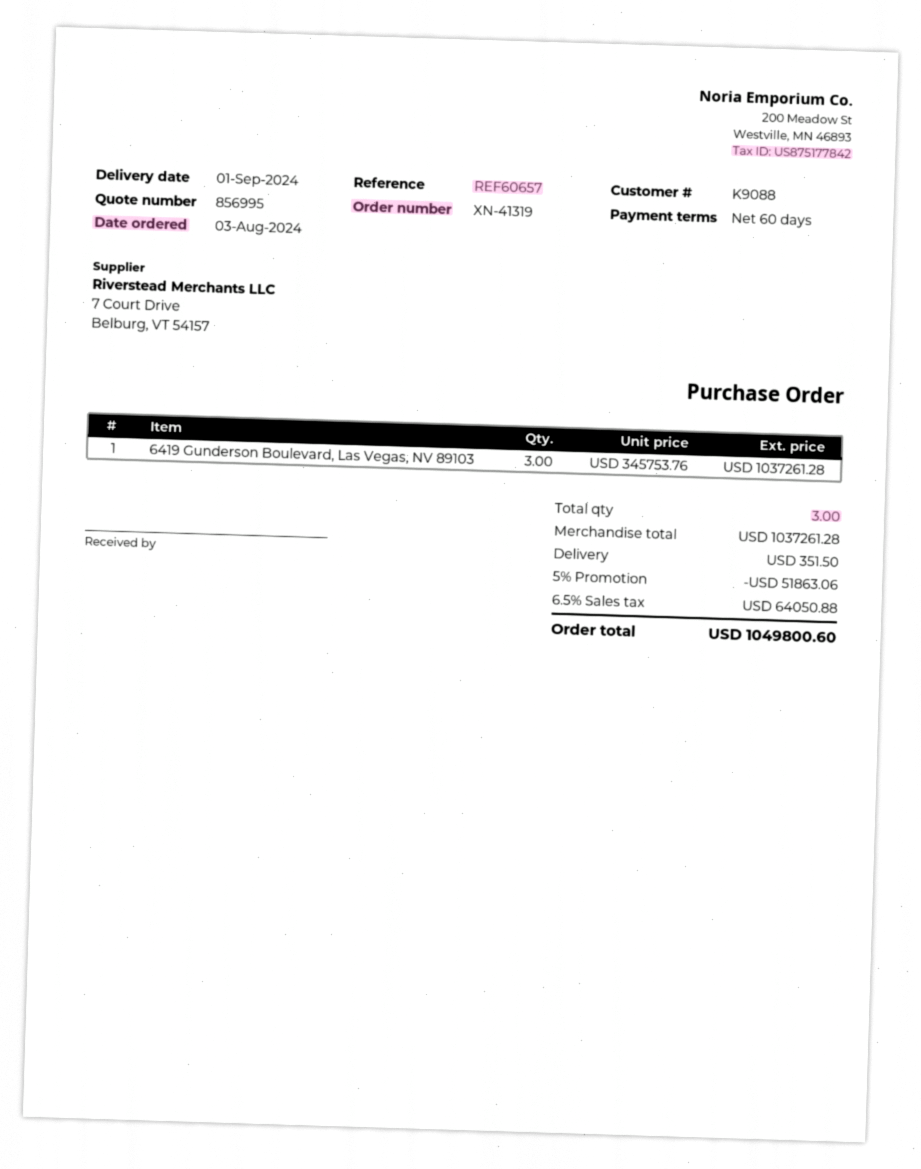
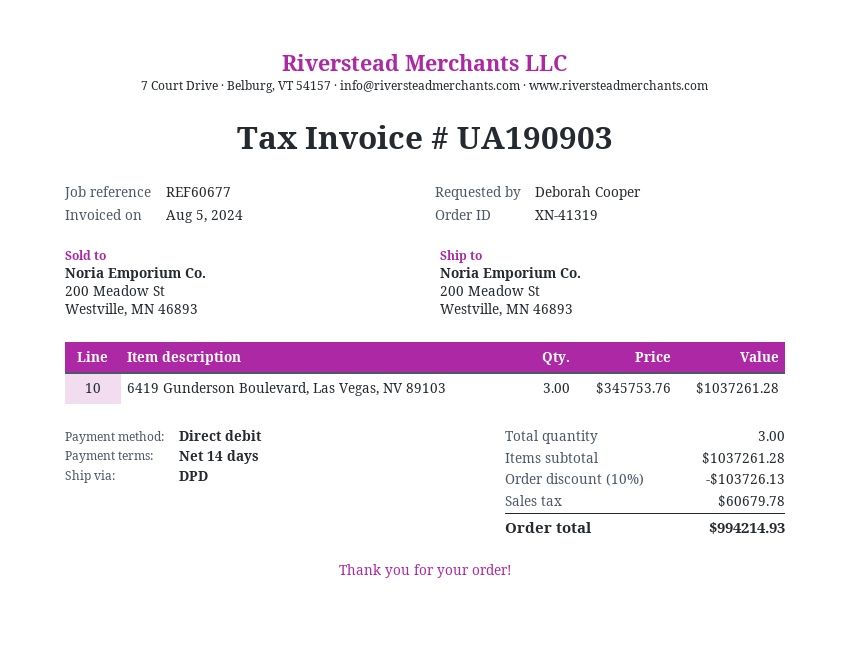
payment terms: 60 days -> 14 days
reference: REF60657 -> REF60677
discount: 5% = 51863.06 -> 10% = 103726.13
shipping: 351.50 -> none
tax: 64050.88 -> 60679.78
total: 1049800.60 -> 994214.93

